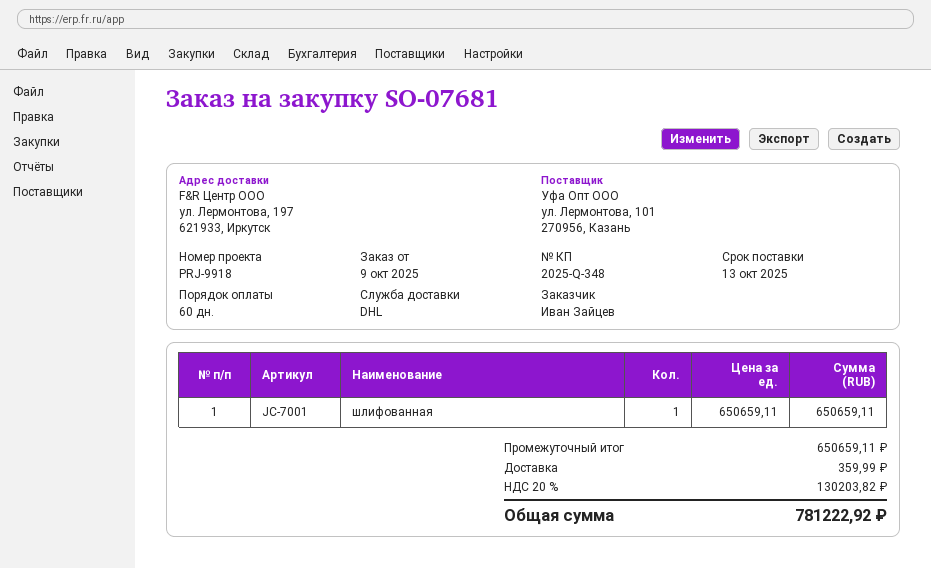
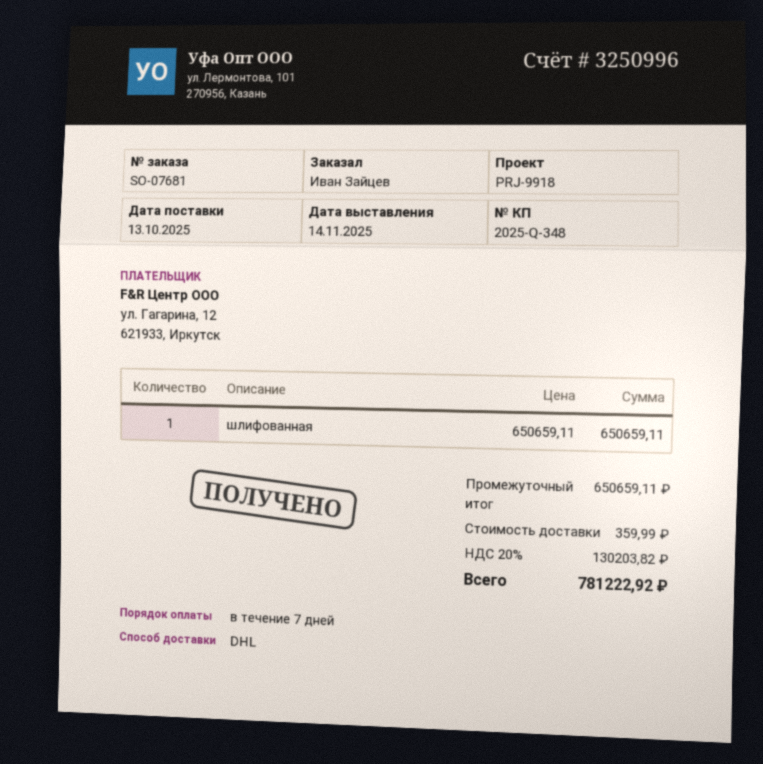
payment terms: 60 days -> 7 days

